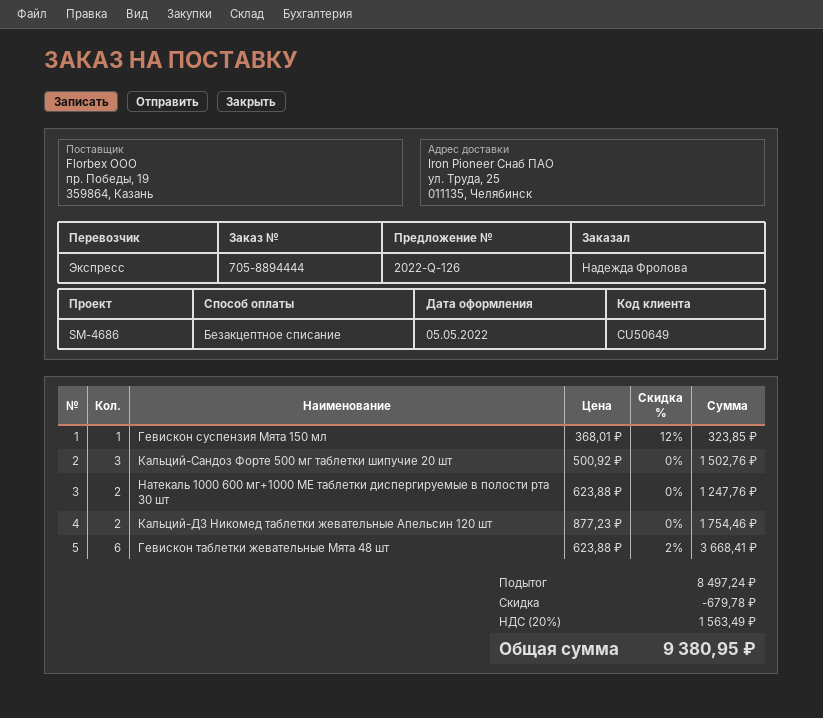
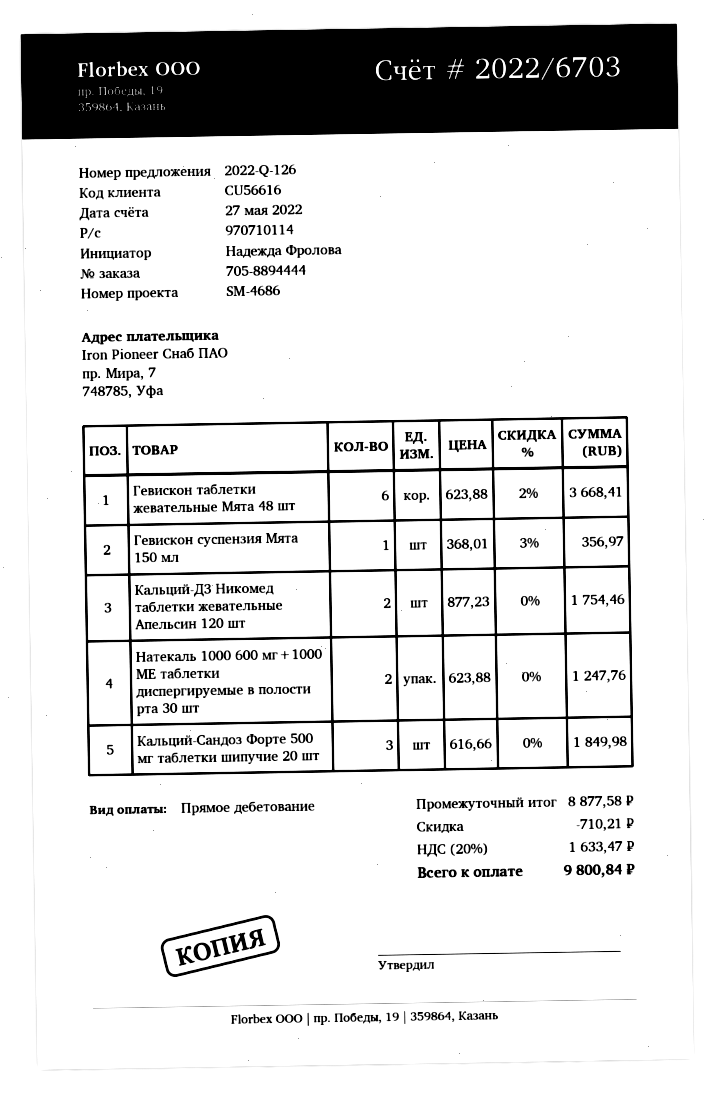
customer number: CU50649 -> CU56616
Гевискон суспензия Мята 150 мл: 1 x 368.01 - 12% = 323.85 -> 1 x 368.01 - 3% = 356.97
Кальций-Сандоз Форте 500 мг таблетки шипучие 20 шт: 3 x 500.92 = 1502.76 -> 3 x 616.66 = 1849.98
subtotal: 8497.24 -> 8877.58
discount: 679.78 -> 710.21
tax: 20% = 1563.49 -> 20% = 1633.47
total: 9380.95 -> 9800.84

